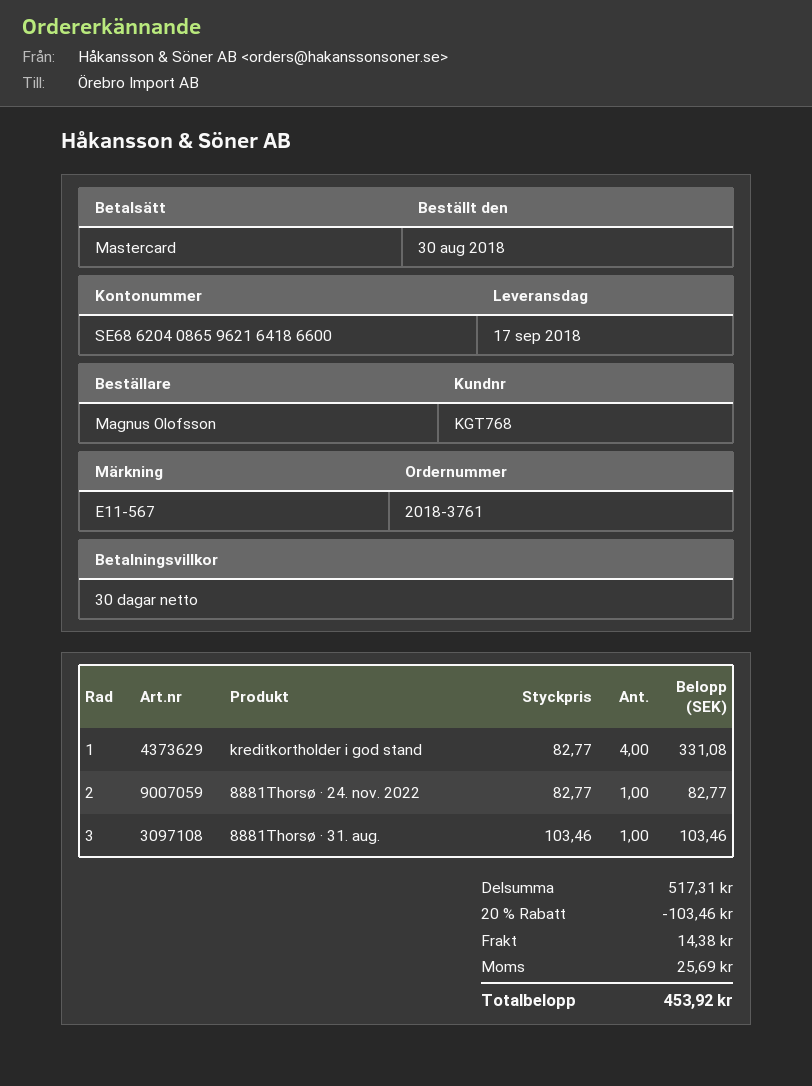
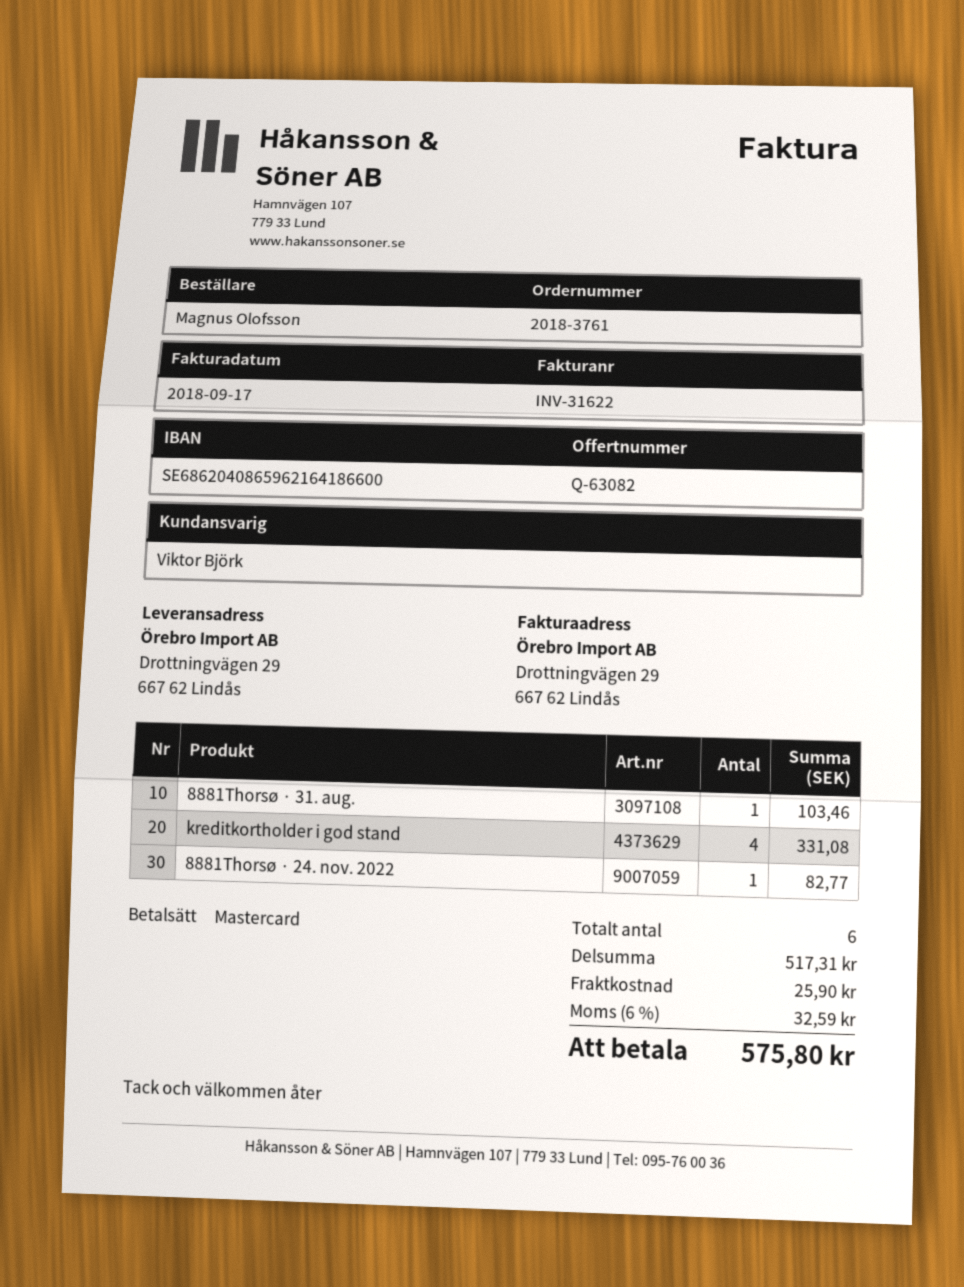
discount: 20% = 103.46 -> none
shipping: 14.38 -> 25.90
tax: 25.69 -> 32.59
total: 453.92 -> 575.80

